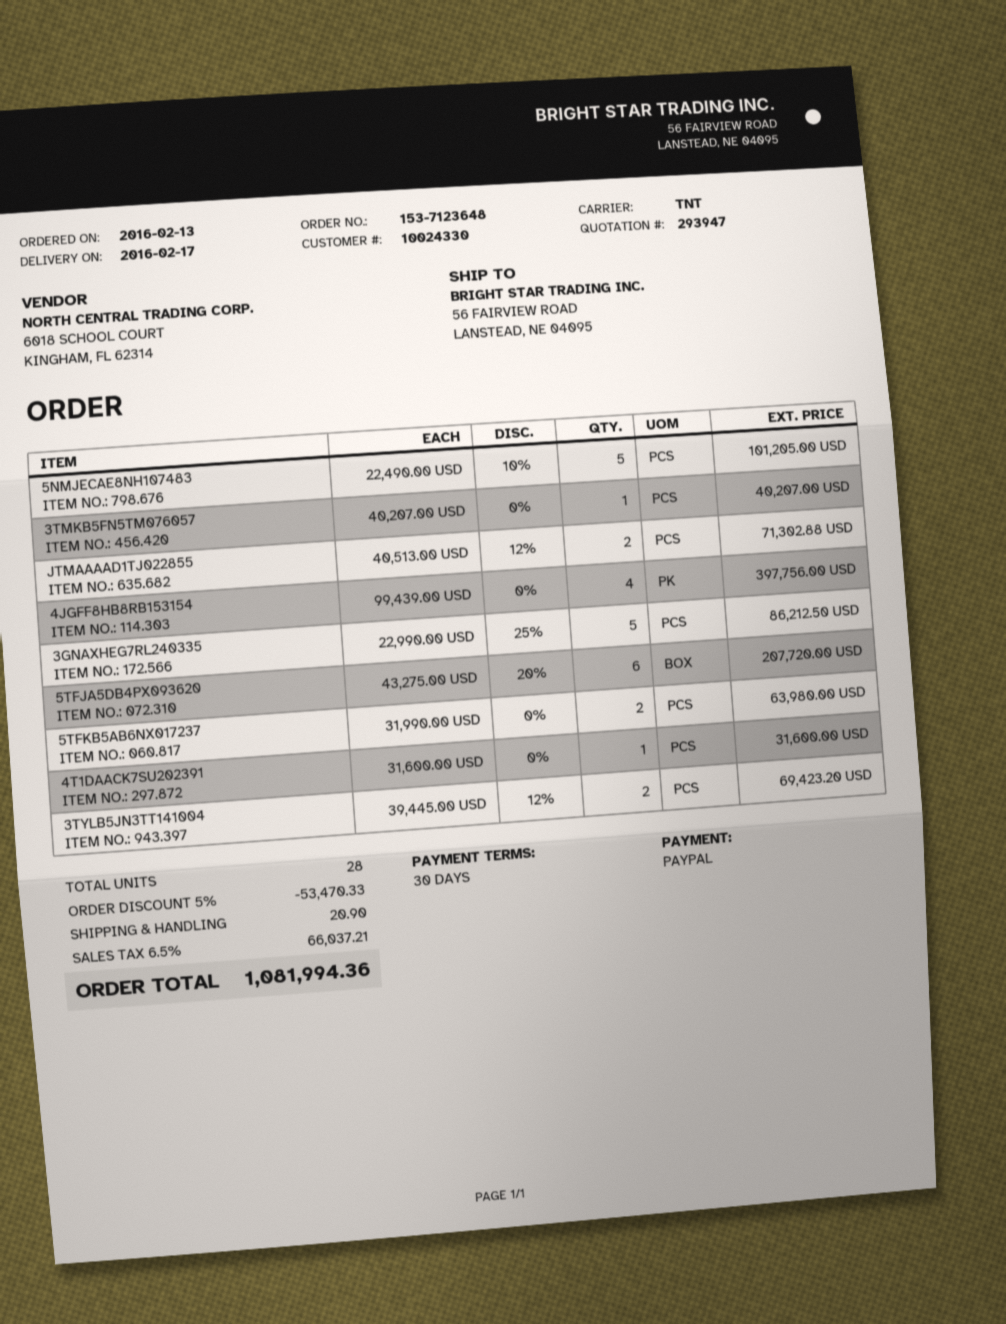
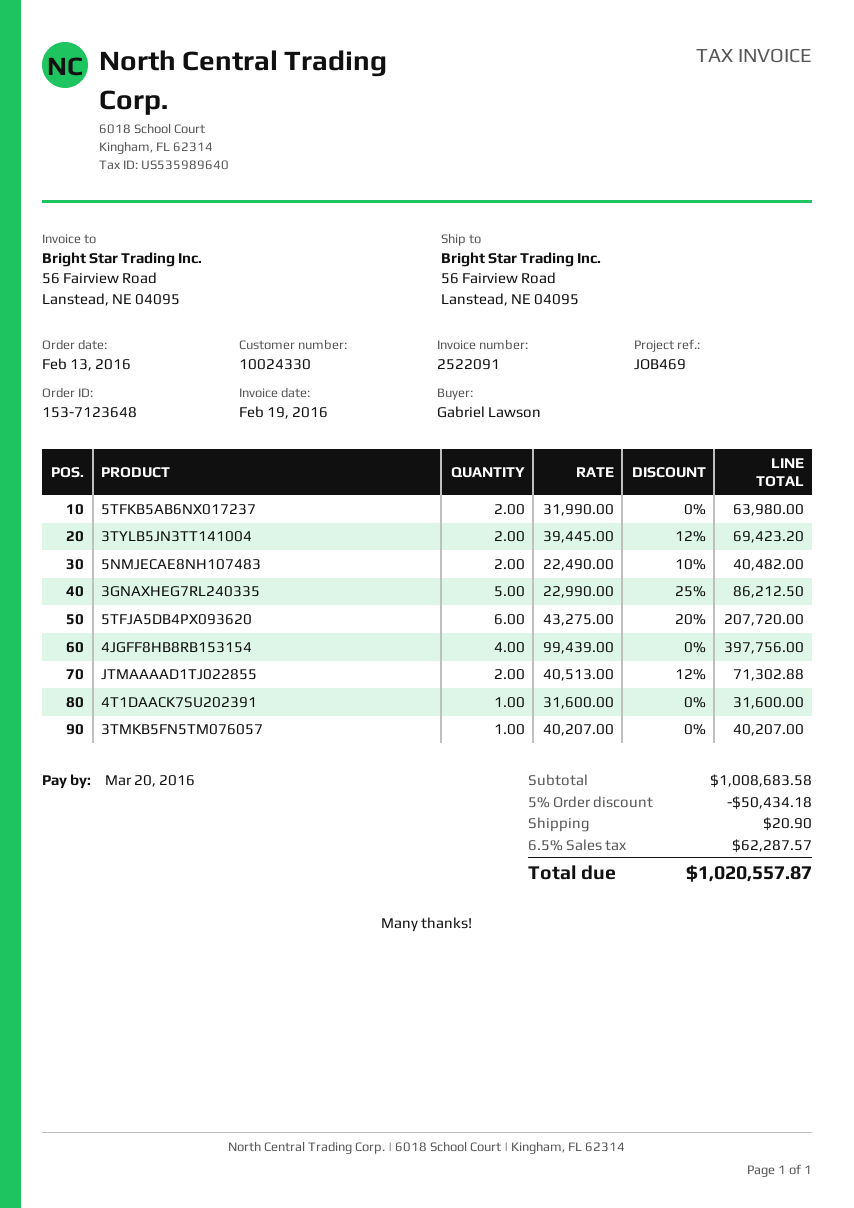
5NMJECAE8NH107483: 5 x 22490.00 - 10% = 101205.00 -> 2 x 22490.00 - 10% = 40482.00
discount: 5% = 53470.33 -> 5% = 50434.18
tax: 6.5% = 66037.21 -> 6.5% = 62287.57
total: 1081994.36 -> 1020557.87

